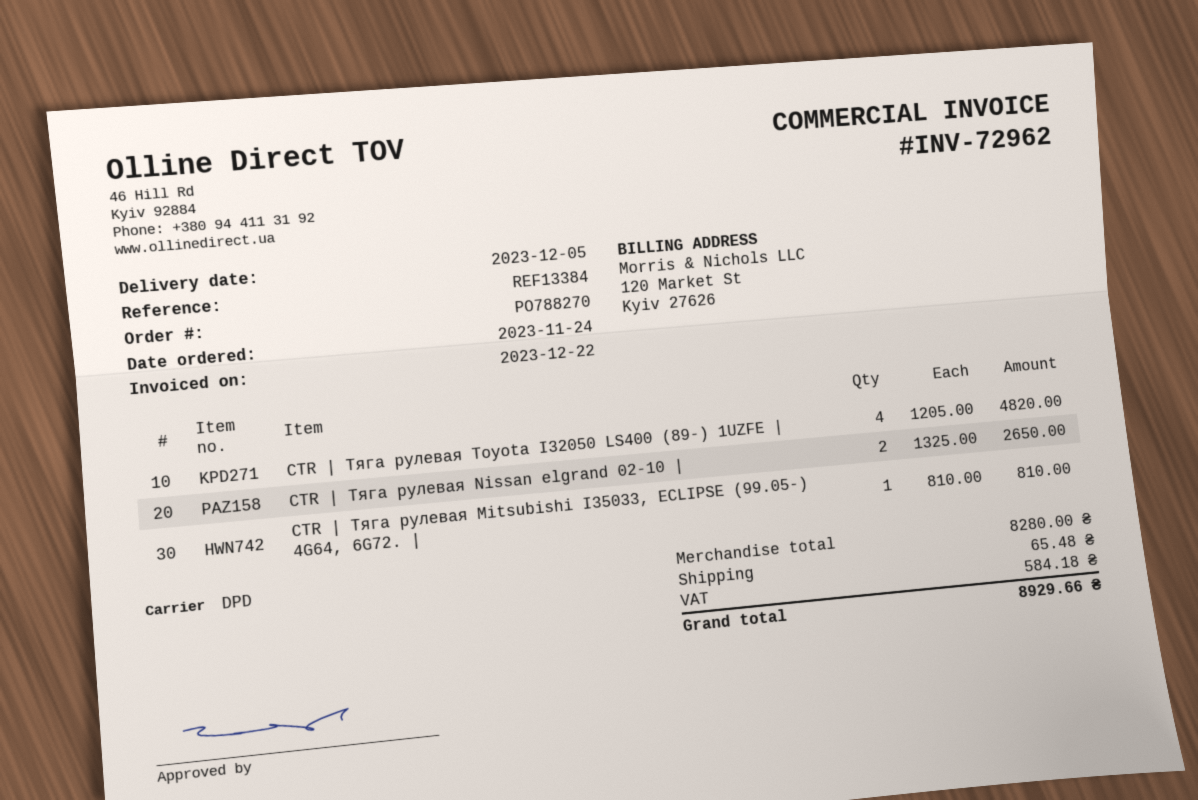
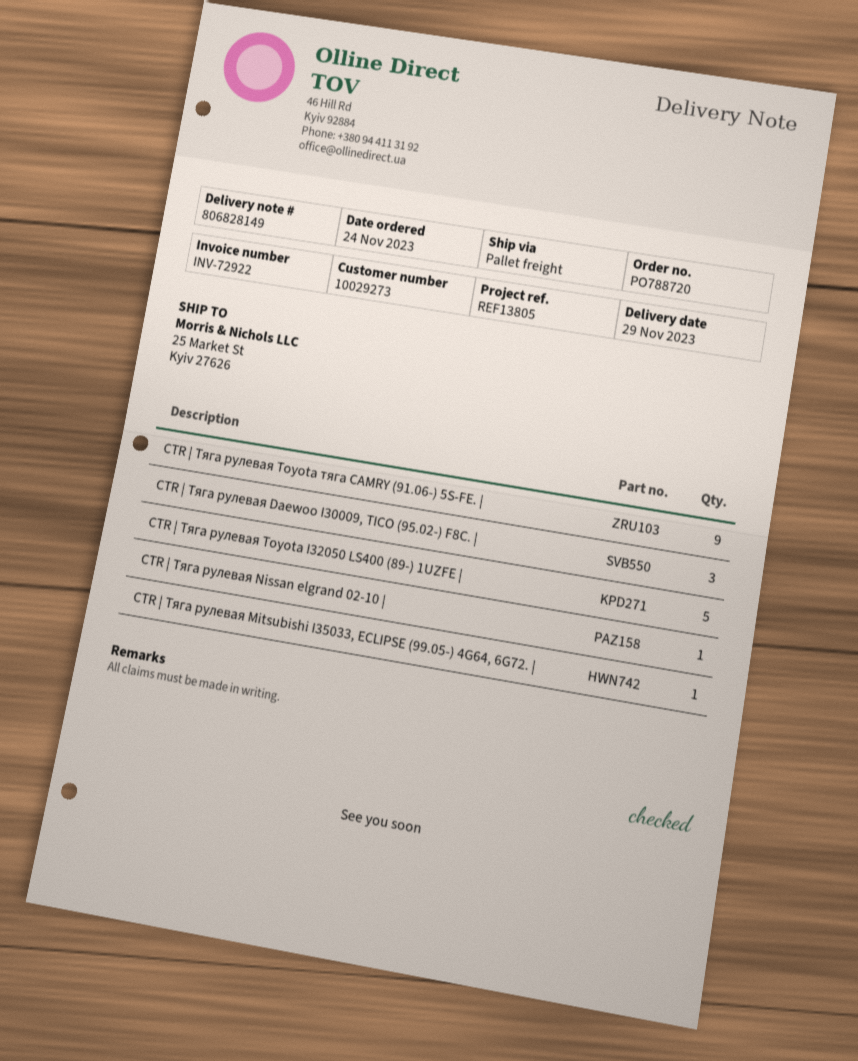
order number: PO788270 -> PO788720
delivery date: 2023-12-05 -> 2023-11-29
invoice number: INV-72962 -> INV-72922
reference: REF13384 -> REF13805
shipping method: DPD -> pallet freight
CTR | Тяга рулевая Toyota I32050 LS400 (89-) 1UZFE |: 4 -> 5
CTR | Тяга рулевая Nissan elgrand 02-10 |: 2 -> 1
CTR | Тяга рулевая Toyota тяга CAMRY (91.06-) 5S-FE. |: none -> 9
CTR | Тяга рулевая Daewoo I30009, TICO (95.02-) F8C. |: none -> 3

